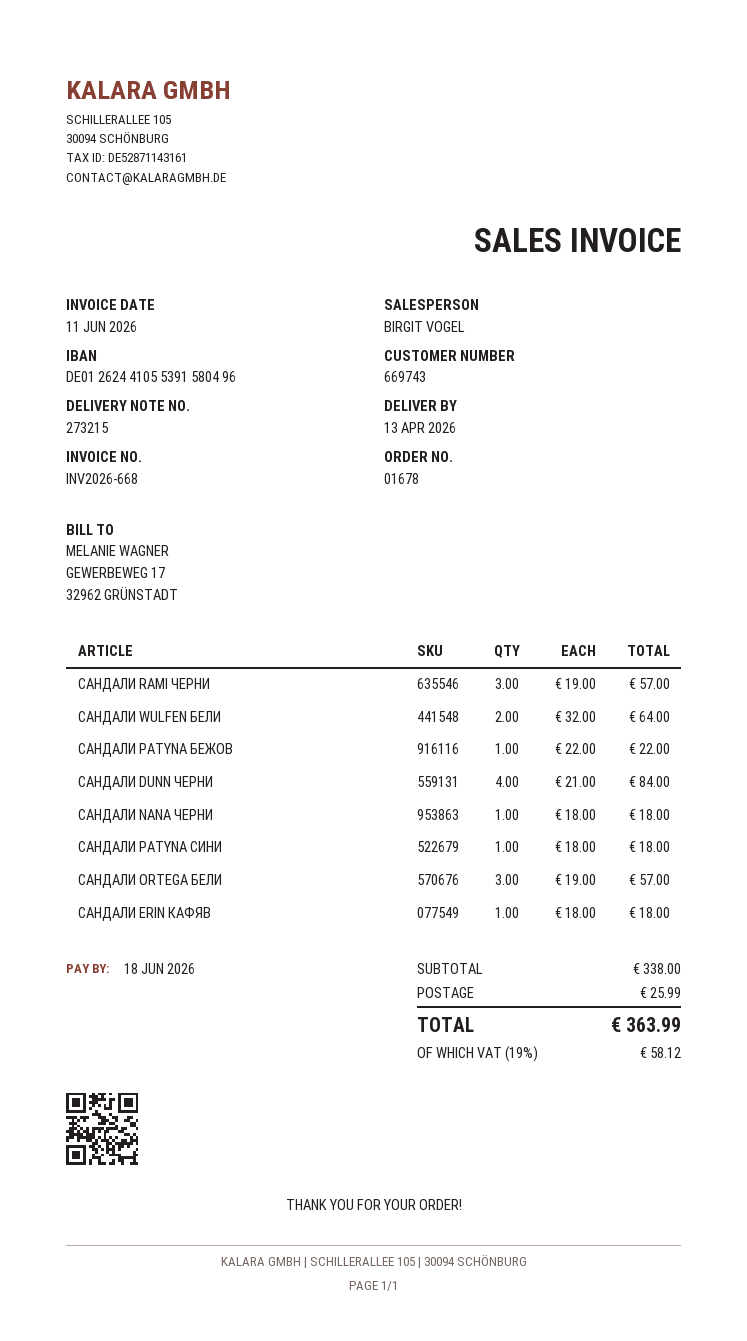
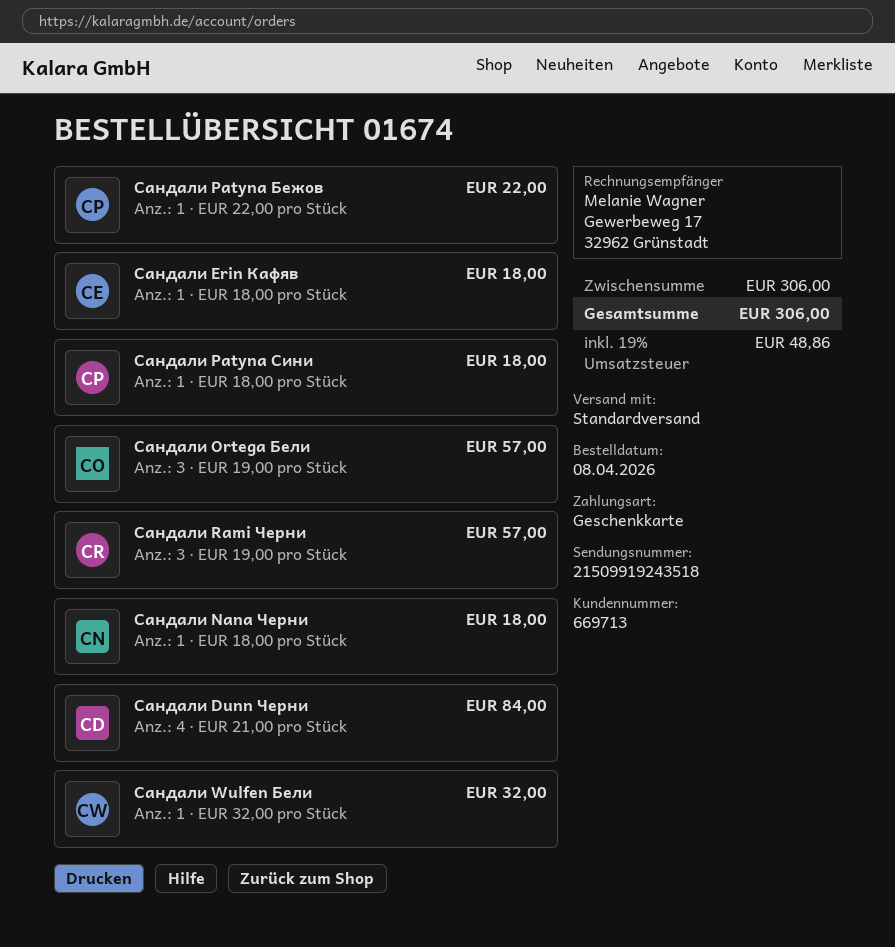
order number: 01678 -> 01674
customer number: 669743 -> 669713
САНДАЛИ WULFEN БЕЛИ: 2 x 32.00 = 64.00 -> 1 x 32.00 = 32.00
subtotal: 338.00 -> 306.00
shipping: 25.99 -> none
tax: 19% = 58.12 -> 19% = 48.86
total: 363.99 -> 306.00

